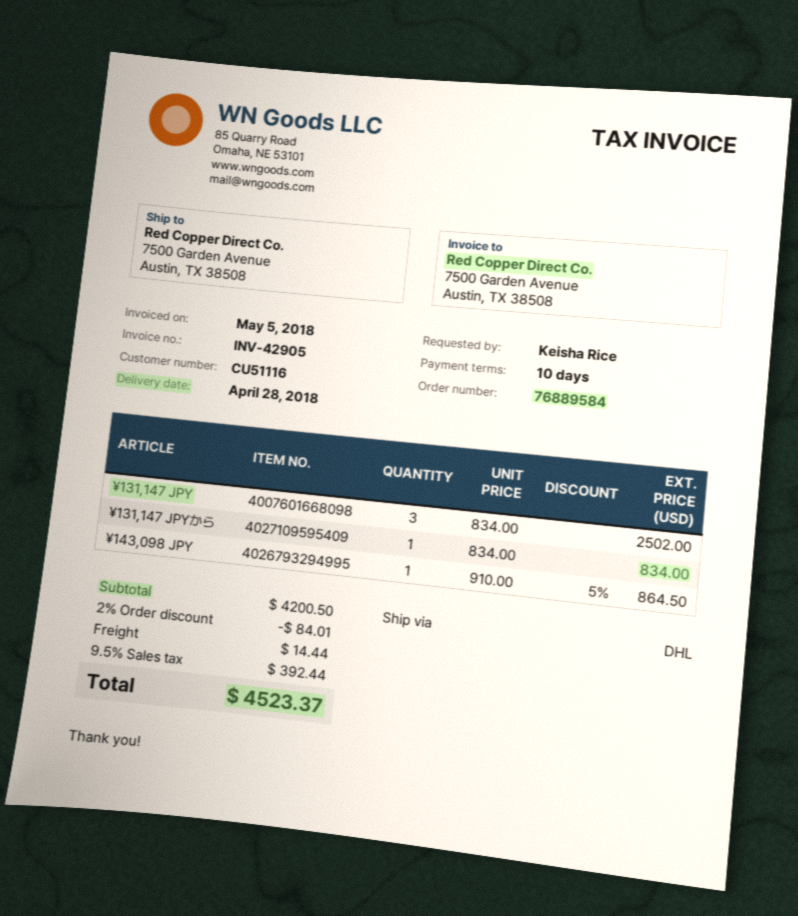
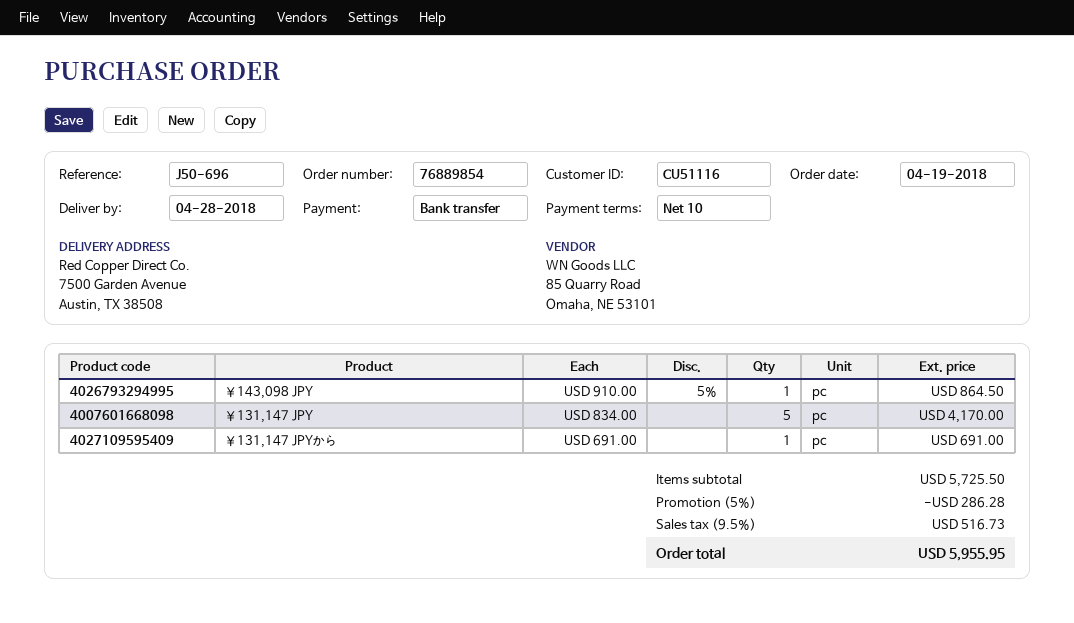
order number: 76889584 -> 76889854
¥131,147 JPY: 3 x 834.00 = 2502.00 -> 5 x 834.00 = 4170.00
¥131,147 JPYから: 1 x 834.00 = 834.00 -> 1 x 691.00 = 691.00
subtotal: 4200.50 -> 5725.50
discount: 2% = 84.01 -> 5% = 286.28
shipping: 14.44 -> none
tax: 9.5% = 392.44 -> 9.5% = 516.73
total: 4523.37 -> 5955.95

